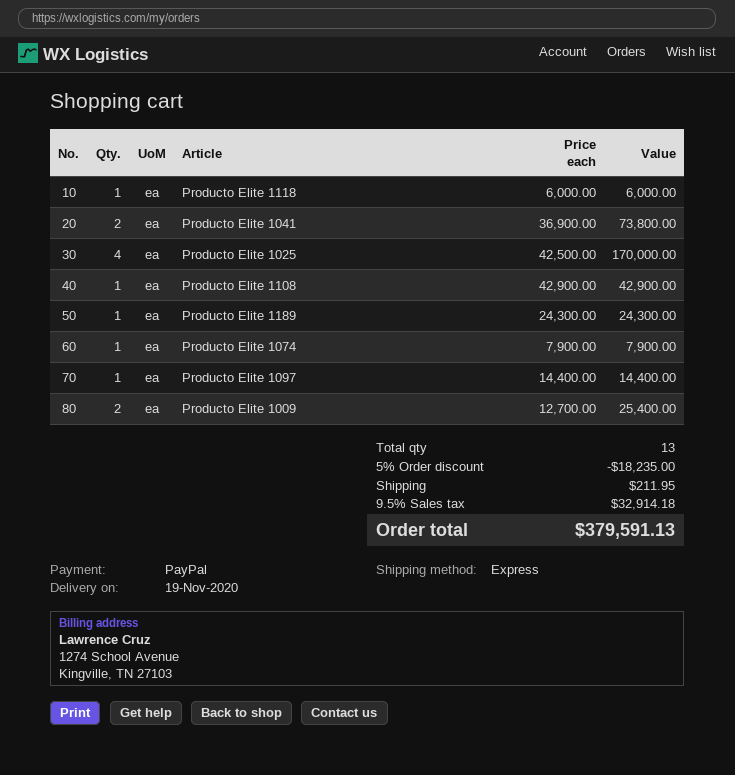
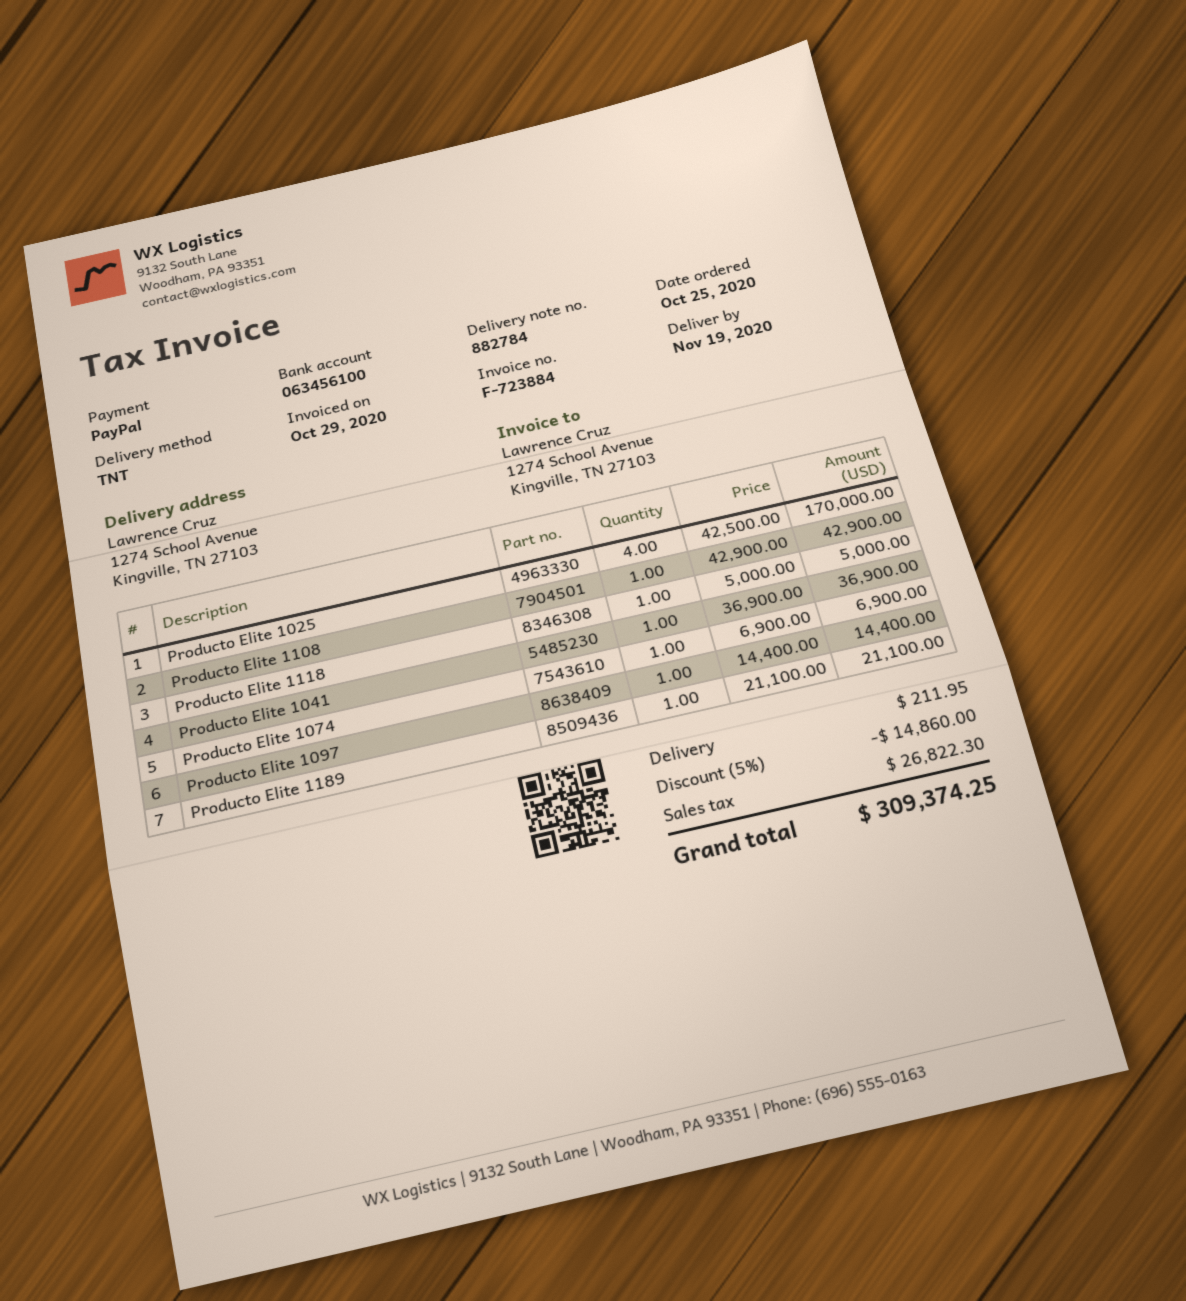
shipping method: express -> TNT
Producto Elite 1118: 1 x 6000.00 = 6000.00 -> 1 x 5000.00 = 5000.00
Producto Elite 1041: 2 x 36900.00 = 73800.00 -> 1 x 36900.00 = 36900.00
Producto Elite 1189: 1 x 24300.00 = 24300.00 -> 1 x 21100.00 = 21100.00
Producto Elite 1074: 1 x 7900.00 = 7900.00 -> 1 x 6900.00 = 6900.00
Producto Elite 1009: 2 x 12700.00 = 25400.00 -> none
discount: 5% = 18235.00 -> 5% = 14860.00
tax: 32914.18 -> 26822.30
total: 379591.13 -> 309374.25

